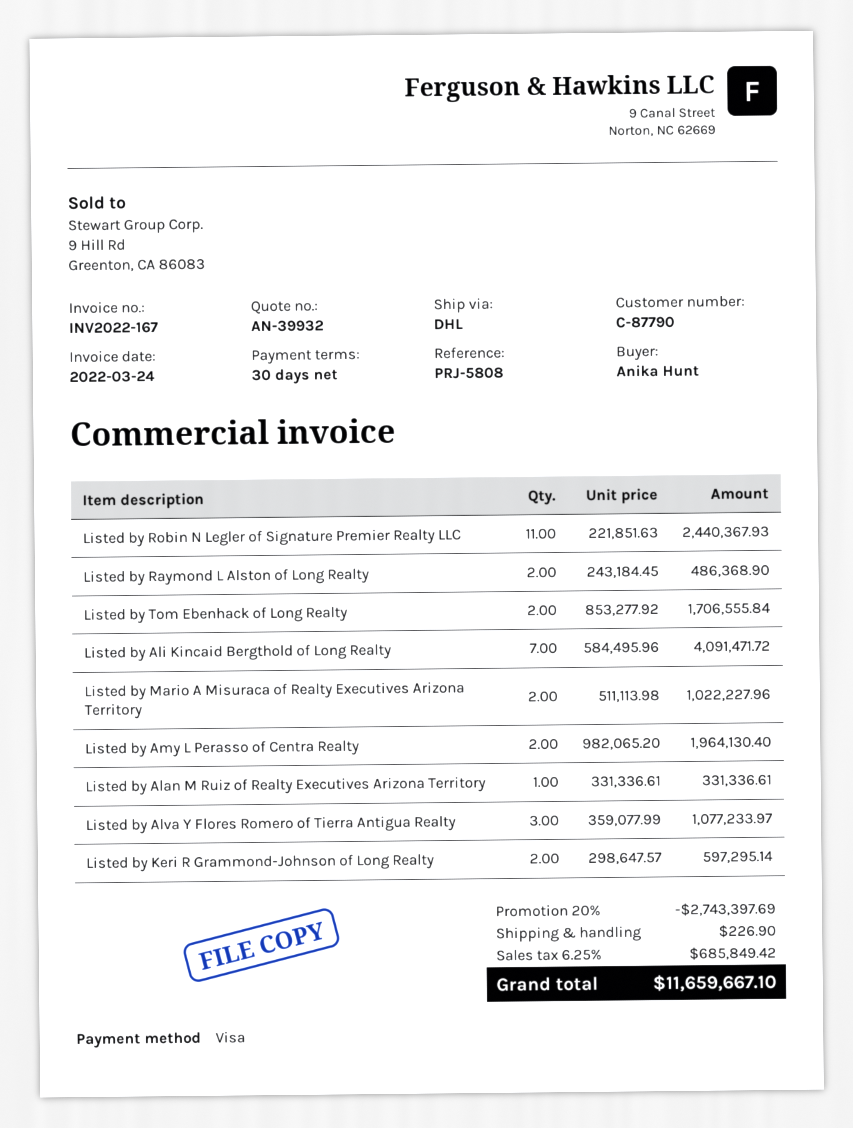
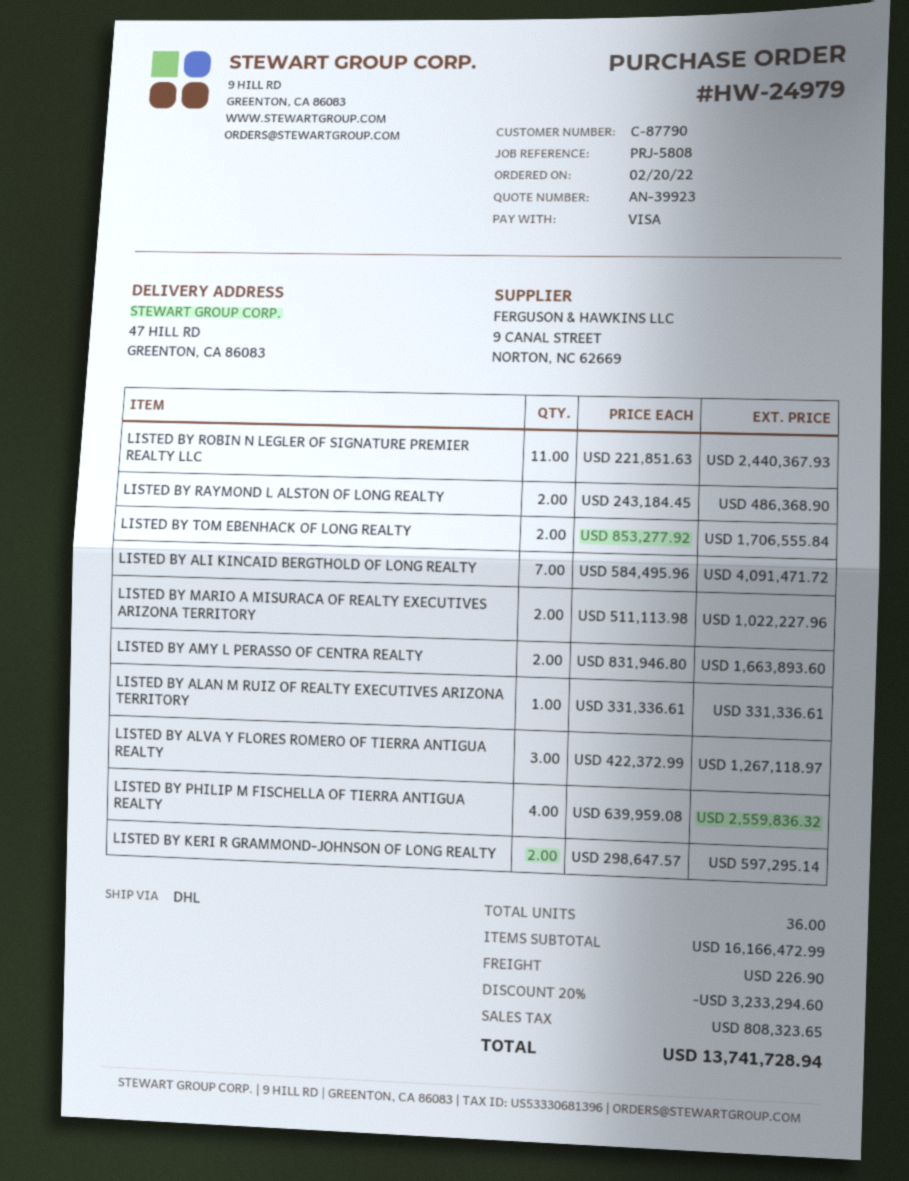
quote number: AN-39932 -> AN-39923
Listed by Amy L Perasso of Centra Realty: 2 x 982065.20 = 1964130.40 -> 2 x 831946.80 = 1663893.60
Listed by Alva Y Flores Romero of Tierra Antigua Realty: 3 x 359077.99 = 1077233.97 -> 3 x 422372.99 = 1267118.97
LISTED BY PHILIP M FISCHELLA OF TIERRA ANTIGUA REALTY: none -> 4 x 639959.08 = 2559836.32
discount: 20% = 2743397.69 -> 20% = 3233294.60
tax: 685849.42 -> 808323.65
total: 11659667.10 -> 13741728.94

